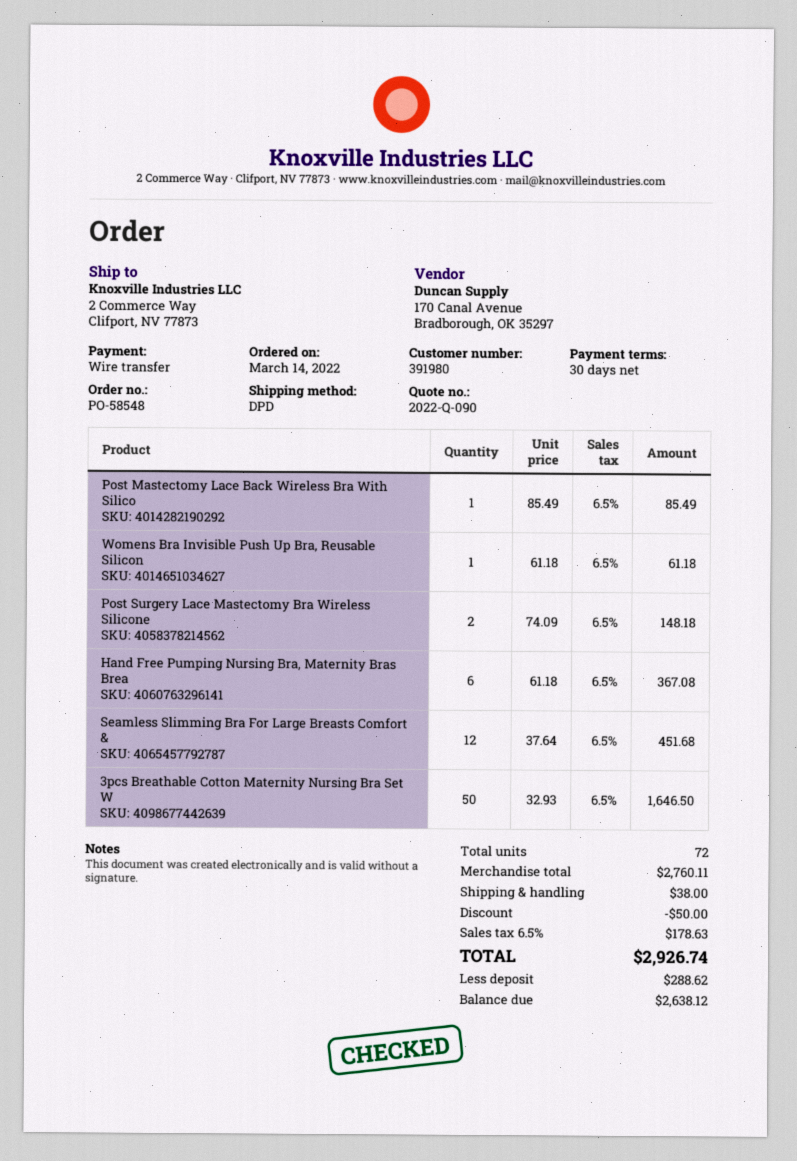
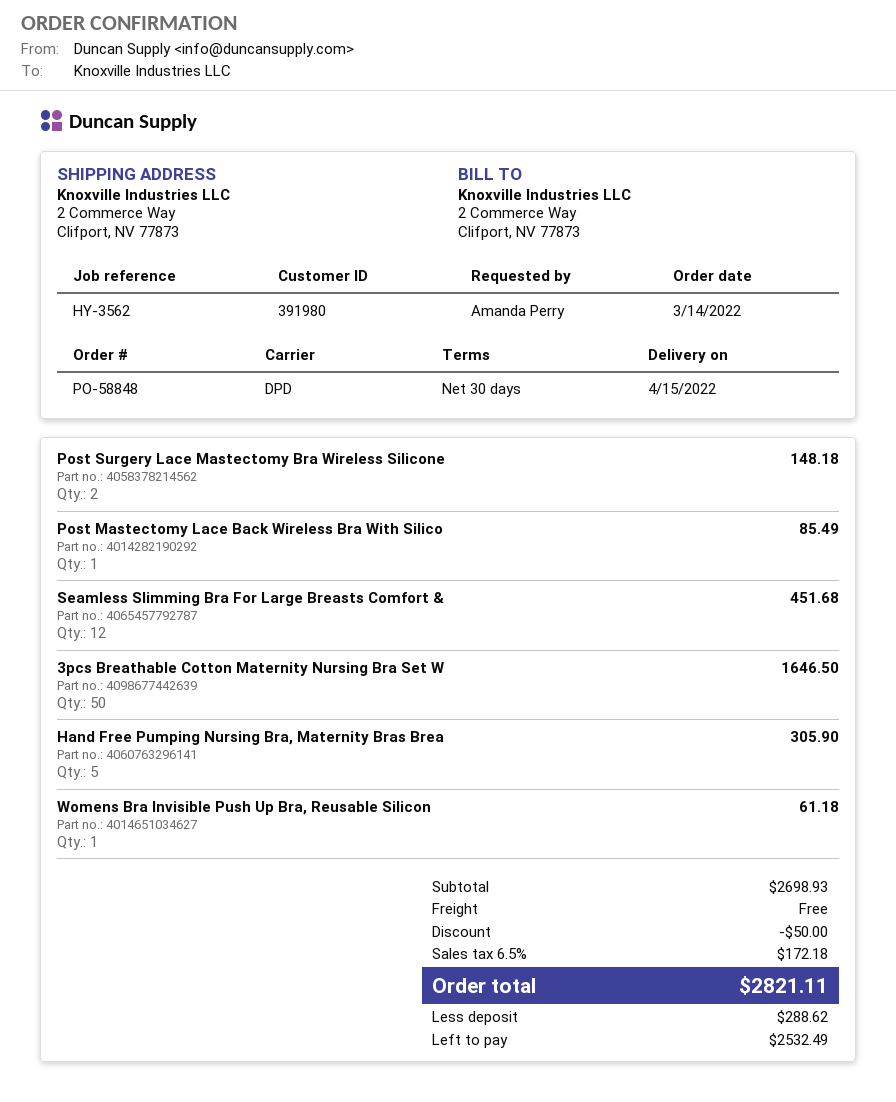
order number: PO-58548 -> PO-58848
Hand Free Pumping Nursing Bra, Maternity Bras Brea: 6 for 367.08 -> 5 for 305.90
subtotal: 2760.11 -> 2698.93
shipping: 38.00 -> 0.00
tax: 6.5% = 178.63 -> 6.5% = 172.18
total: 2926.74 -> 2821.11
balance: 2638.12 -> 2532.49

